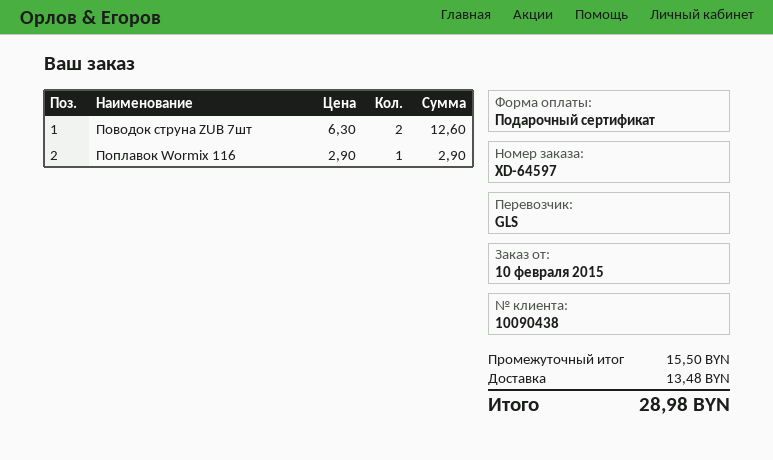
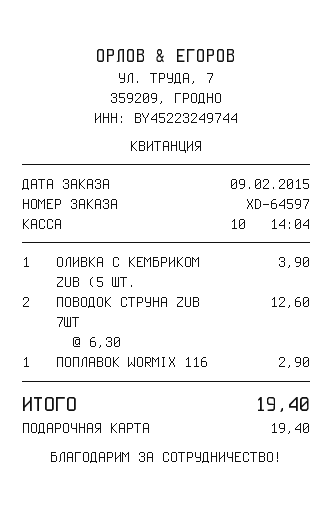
order date: 2015-02-10 -> 2015-02-09
ОЛИВКА С КЕМБРИКОМ ZUB (5 ШТ.: none -> 1 x 3.90 = 3.90
shipping: 13.48 -> none
total: 28.98 -> 19.40

